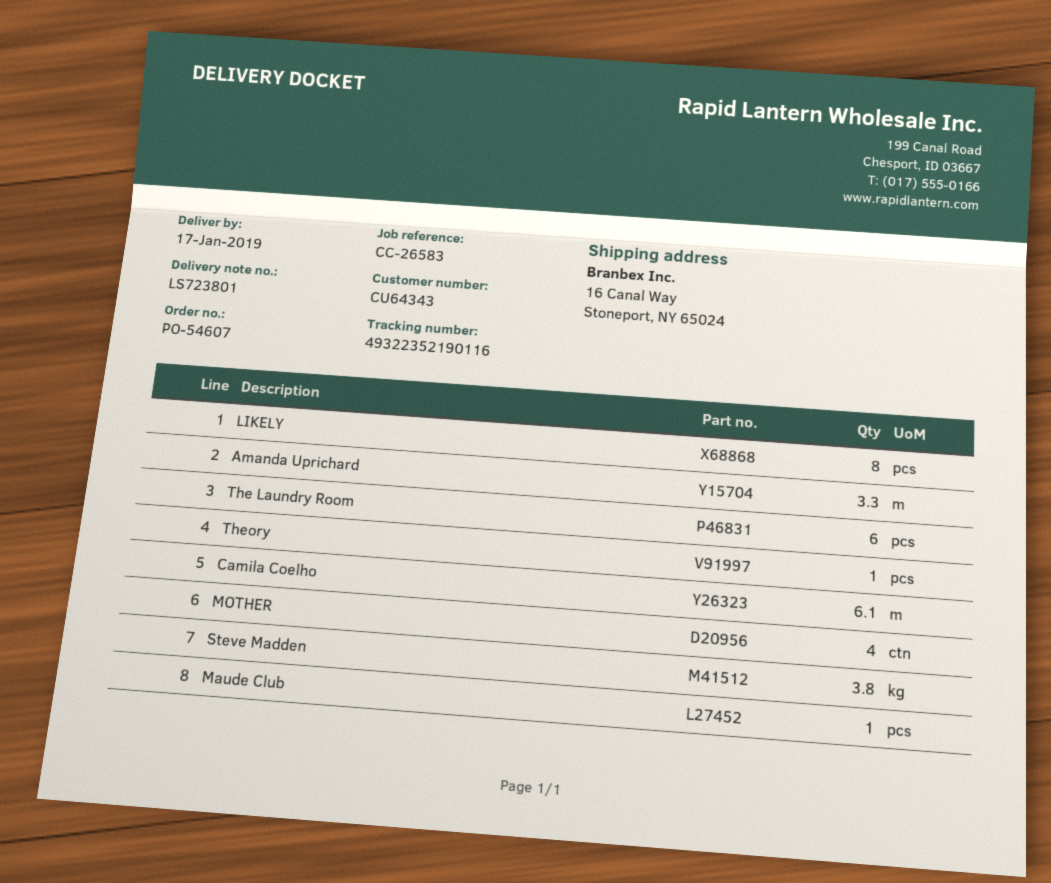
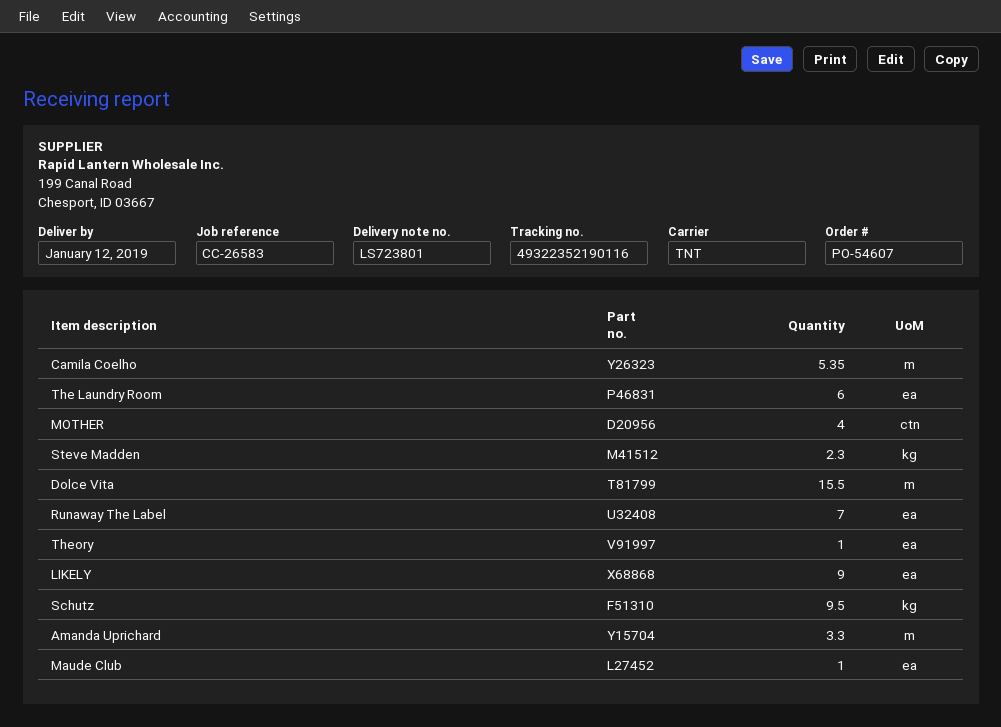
delivery date: 2019-01-17 -> 2019-01-12
LIKELY: 8 -> 9
Camila Coelho: 6.1 -> 5.35
Steve Madden: 3.8 -> 2.3
Dolce Vita: none -> 15.5
Runaway The Label: none -> 7
Schutz: none -> 9.5

